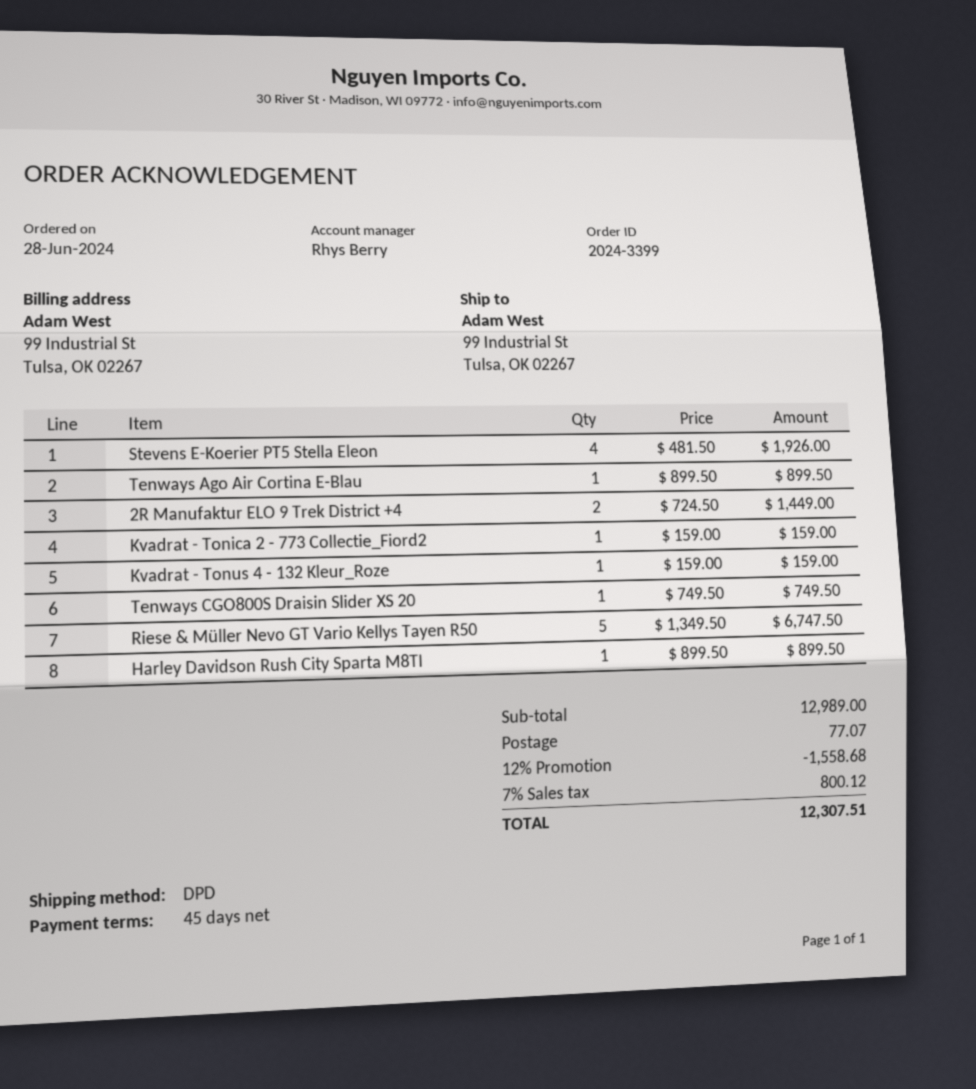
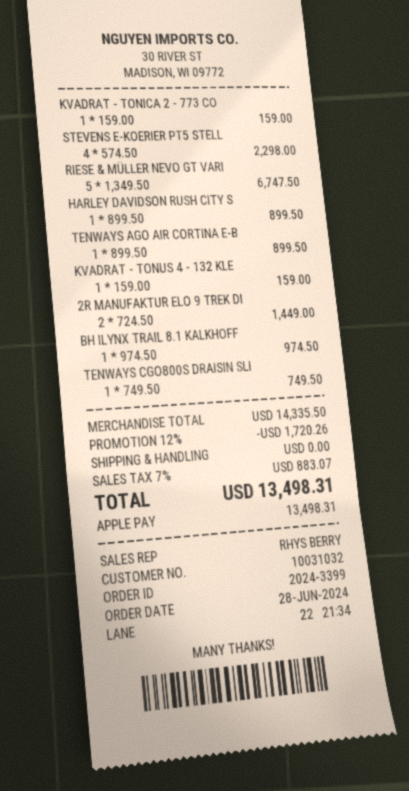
Stevens E-Koerier PT5 Stella Eleon: 4 x 481.50 = 1926.00 -> 4 x 574.50 = 2298.00
BH ILYNX TRAIL 8.1 KALKHOFF: none -> 1 x 974.50 = 974.50
subtotal: 12989.00 -> 14335.50
discount: 12% = 1558.68 -> 12% = 1720.26
shipping: 77.07 -> 0.00
tax: 7% = 800.12 -> 7% = 883.07
total: 12307.51 -> 13498.31

